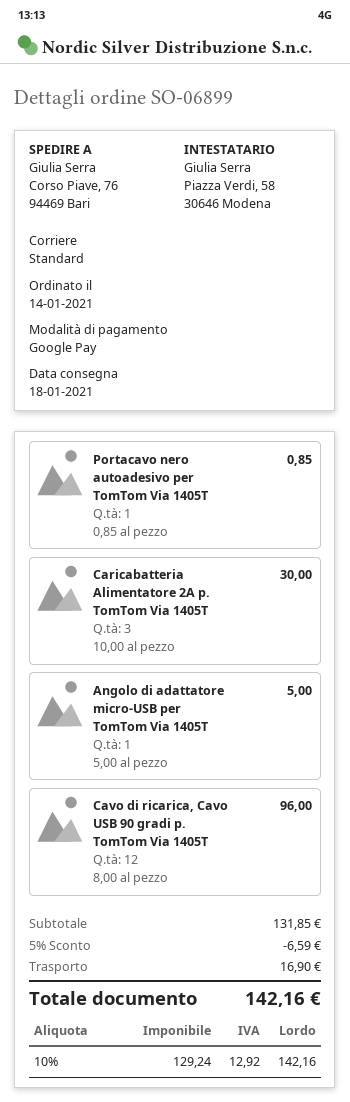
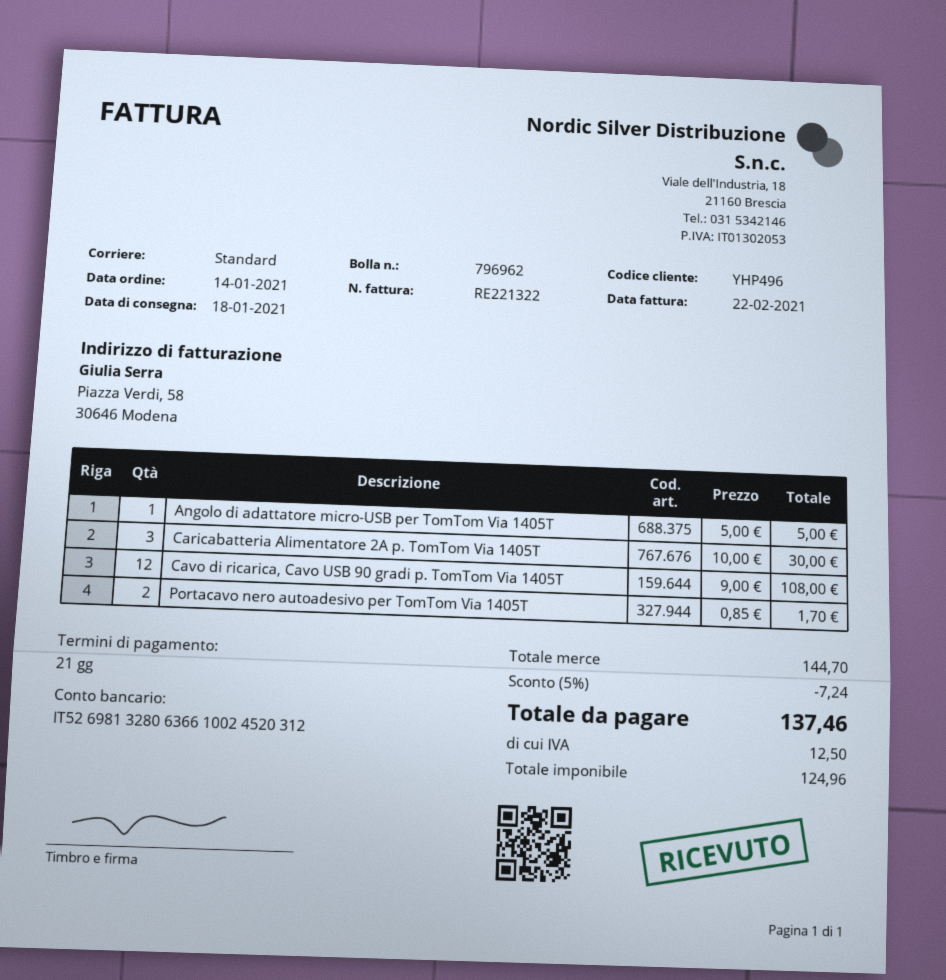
Portacavo nero autoadesivo per TomTom Via 1405T: 1 x 0.85 = 0.85 -> 2 x 0.85 = 1.70
Cavo di ricarica, Cavo USB 90 gradi p. TomTom Via 1405T: 12 x 8.00 = 96.00 -> 12 x 9.00 = 108.00
subtotal: 131.85 -> 144.70
discount: 5% = 6.59 -> 5% = 7.24
shipping: 16.90 -> none
net: 129.24 -> 124.96
tax: 12.92 -> 12.50
total: 142.16 -> 137.46

